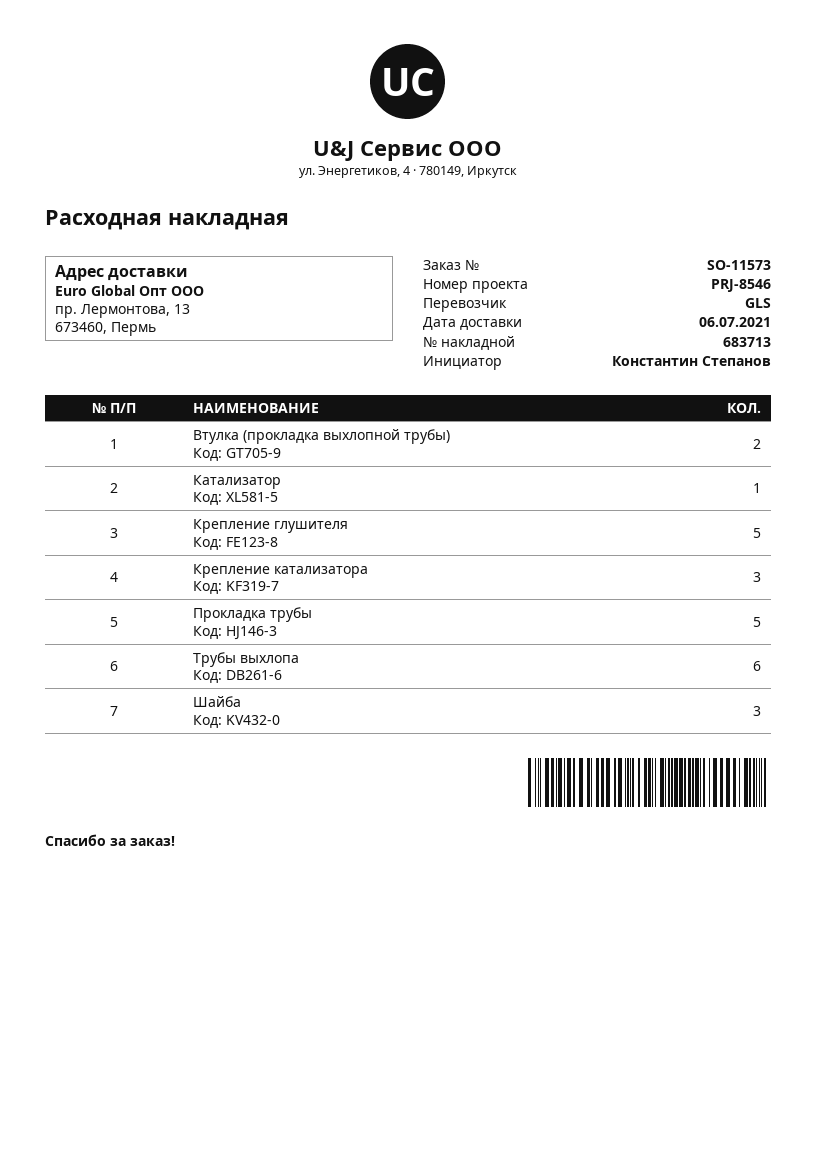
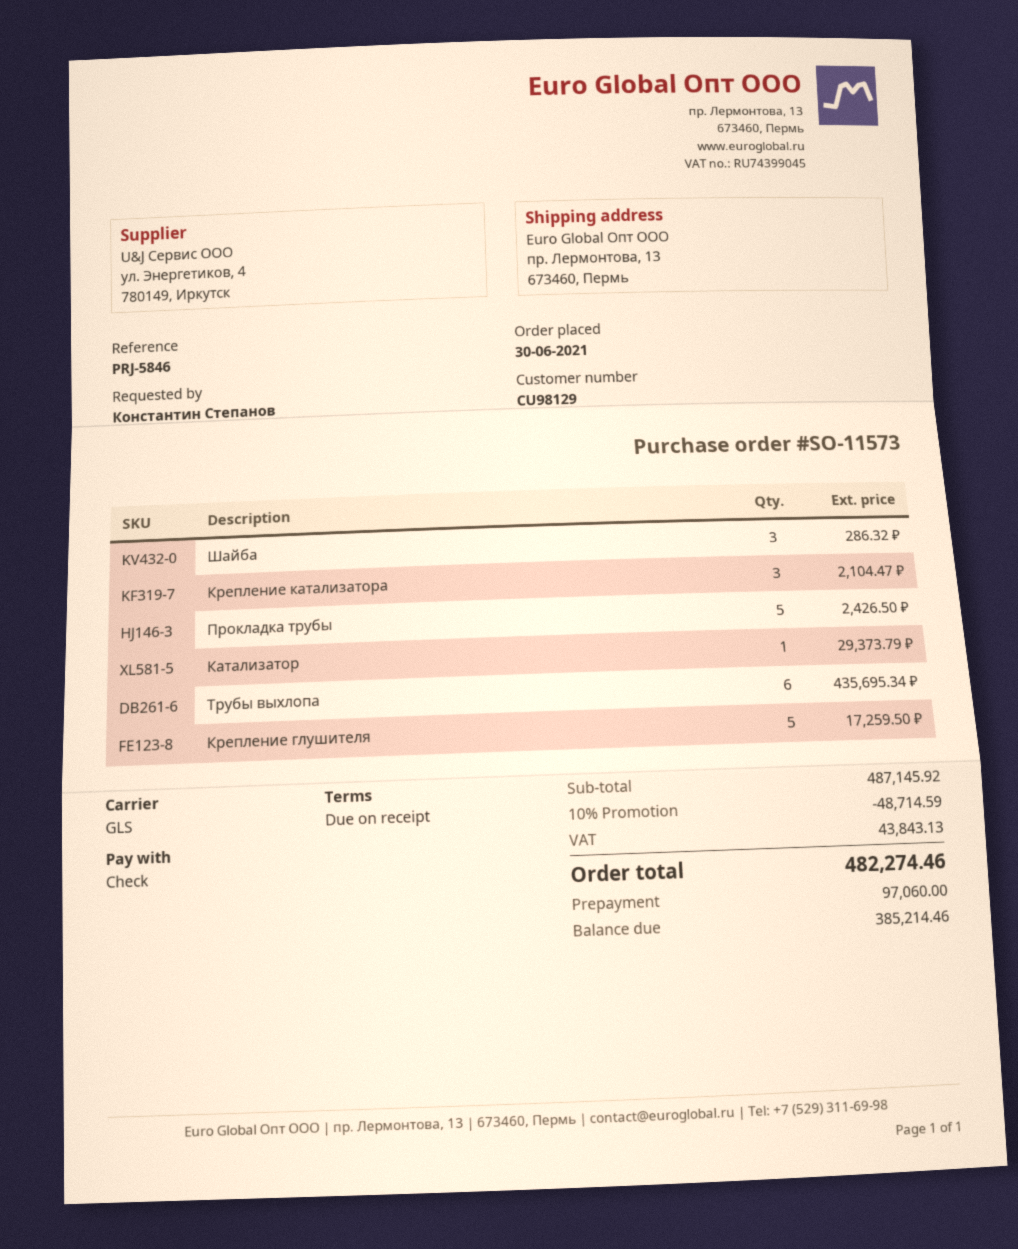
reference: PRJ-8546 -> PRJ-5846
Втулка (прокладка выхлопной трубы): 2 -> none

